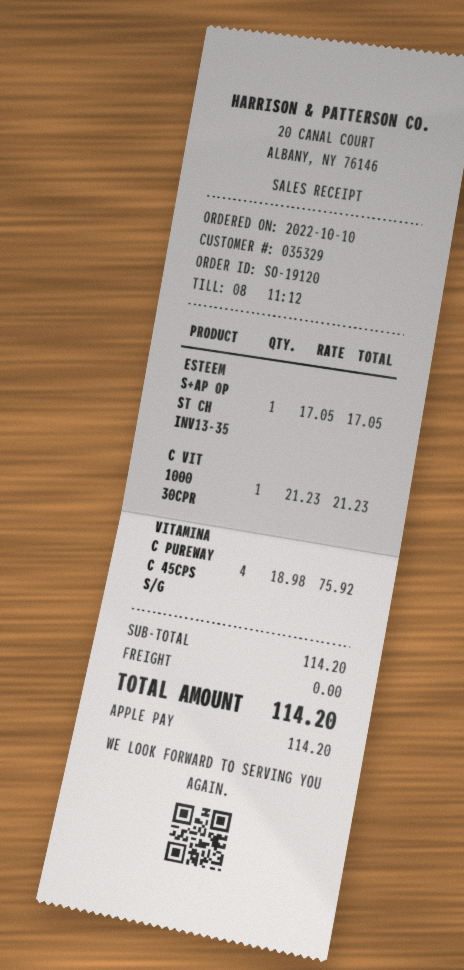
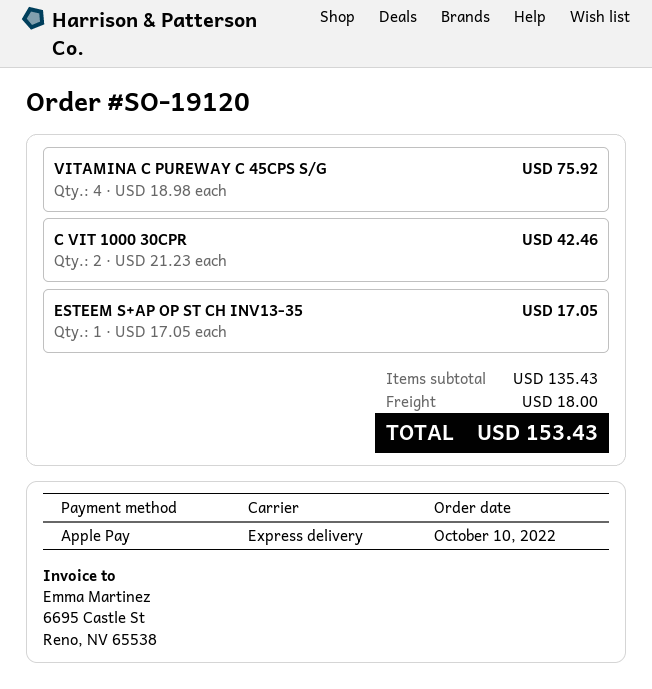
C VIT 1000 30CPR: 1 x 21.23 = 21.23 -> 2 x 21.23 = 42.46
subtotal: 114.20 -> 135.43
shipping: 0.00 -> 18.00
total: 114.20 -> 153.43

